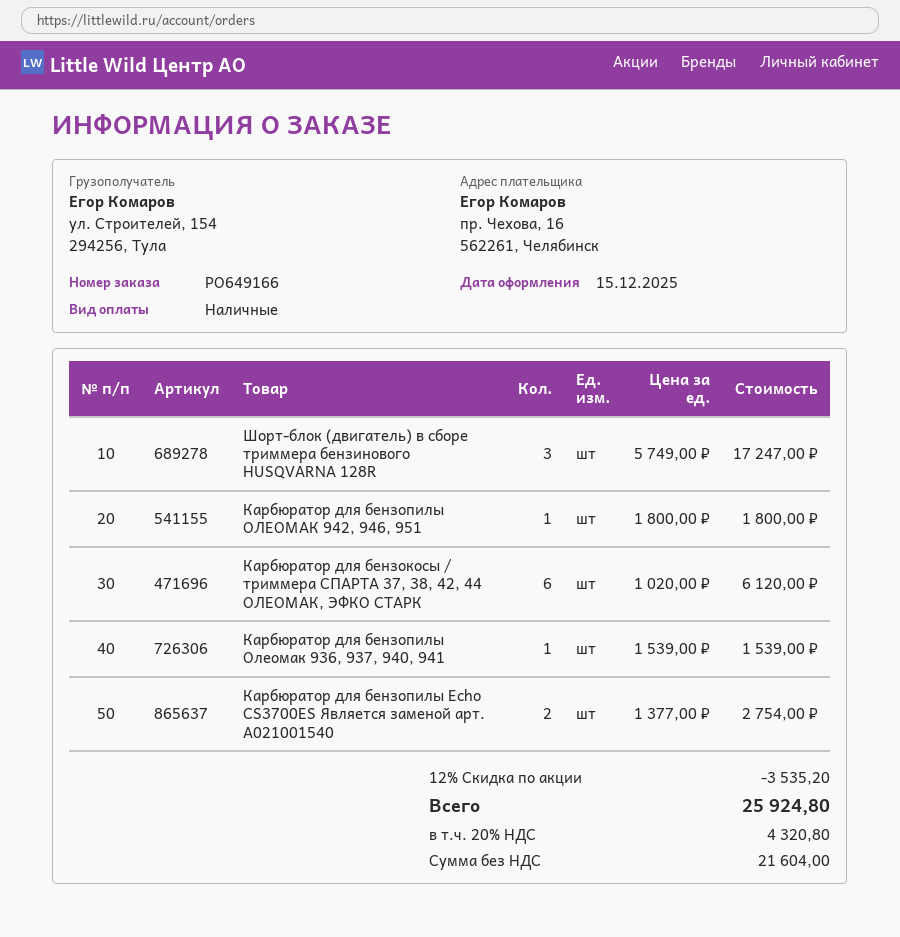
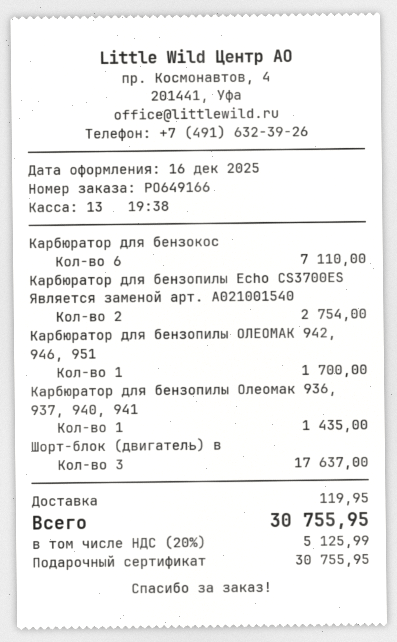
order date: 2025-12-15 -> 2025-12-16
payment method: cash -> gift card
Шорт-блок (двигатель) в сборе триммера бензинового HUSQVARNA 128R: 3 for 17247.00 -> 3 for 17637.00
Карбюратор для бензопилы ОЛЕОМАК 942, 946, 951: 1 for 1800.00 -> 1 for 1700.00
Карбюратор для бензокосы / триммера СПАРТА 37, 38, 42, 44 ОЛЕОМАК, ЭФКО СТАРК: 6 for 6120.00 -> 6 for 7110.00
Карбюратор для бензопилы Олеомак 936, 937, 940, 941: 1 for 1539.00 -> 1 for 1435.00
discount: 12% = 3535.20 -> none
shipping: none -> 119.95
tax: 20% = 4320.80 -> 20% = 5125.99
total: 25924.80 -> 30755.95

